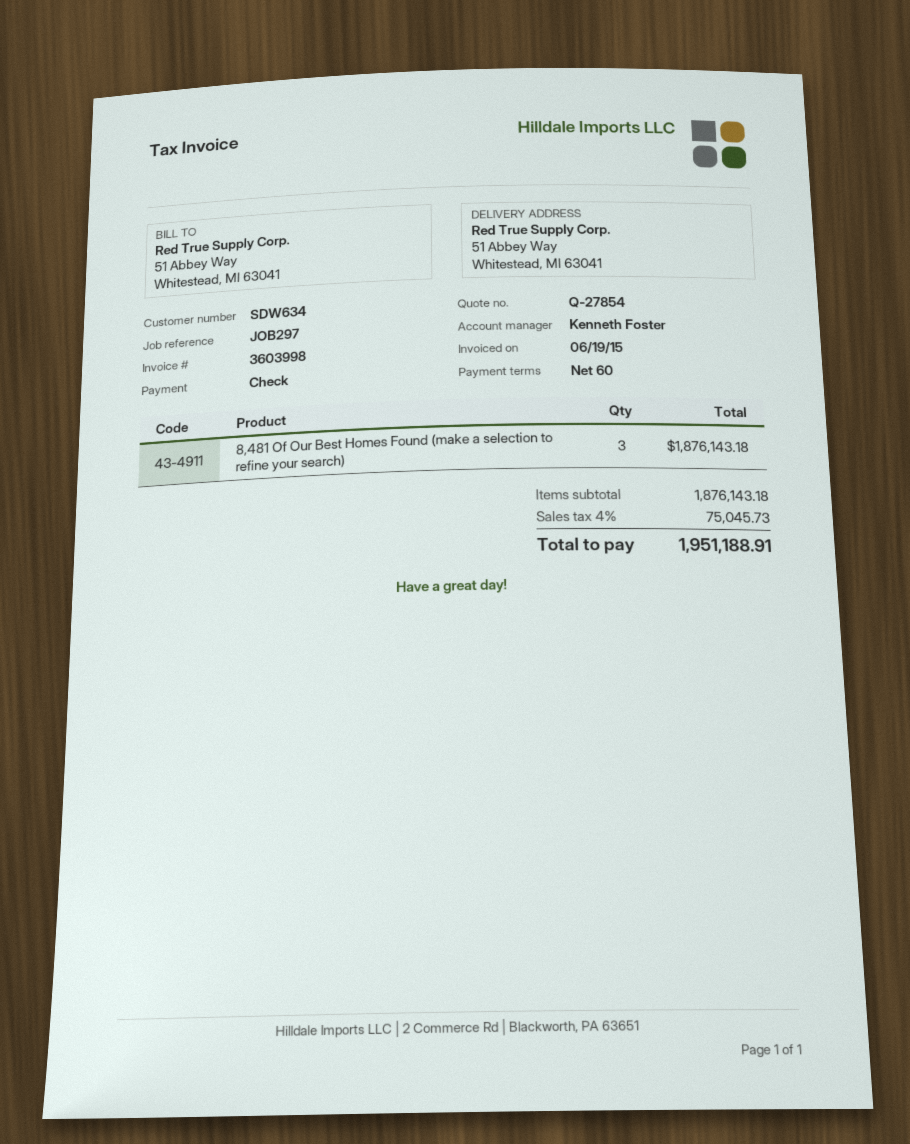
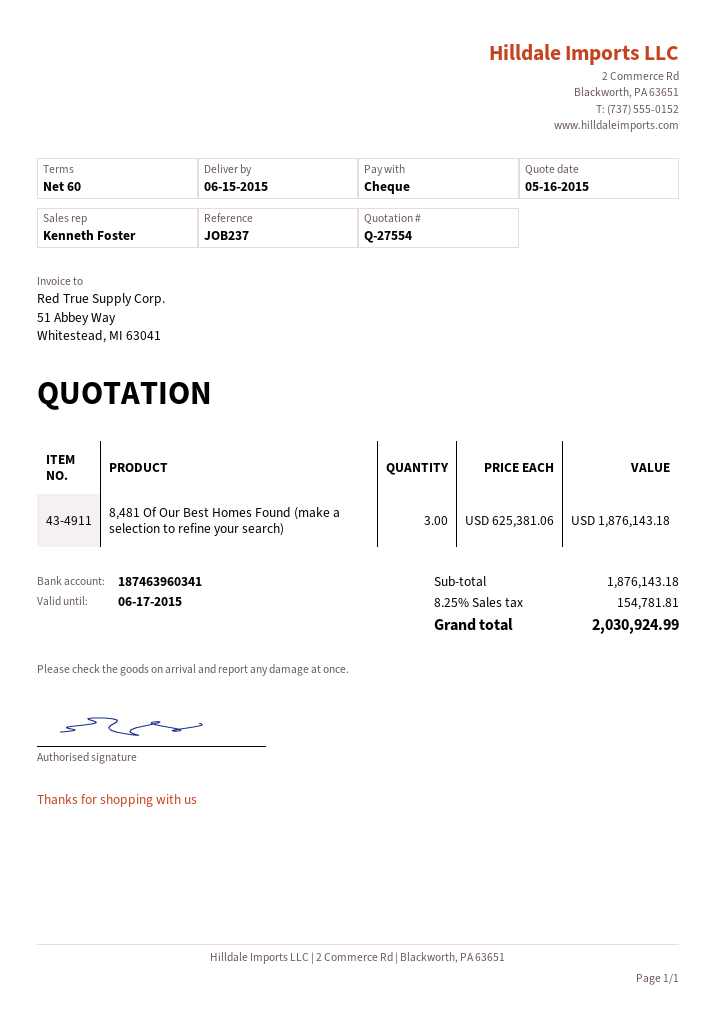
quote number: Q-27854 -> Q-27554
reference: JOB297 -> JOB237
tax: 4% = 75045.73 -> 8.25% = 154781.81
total: 1951188.91 -> 2030924.99

